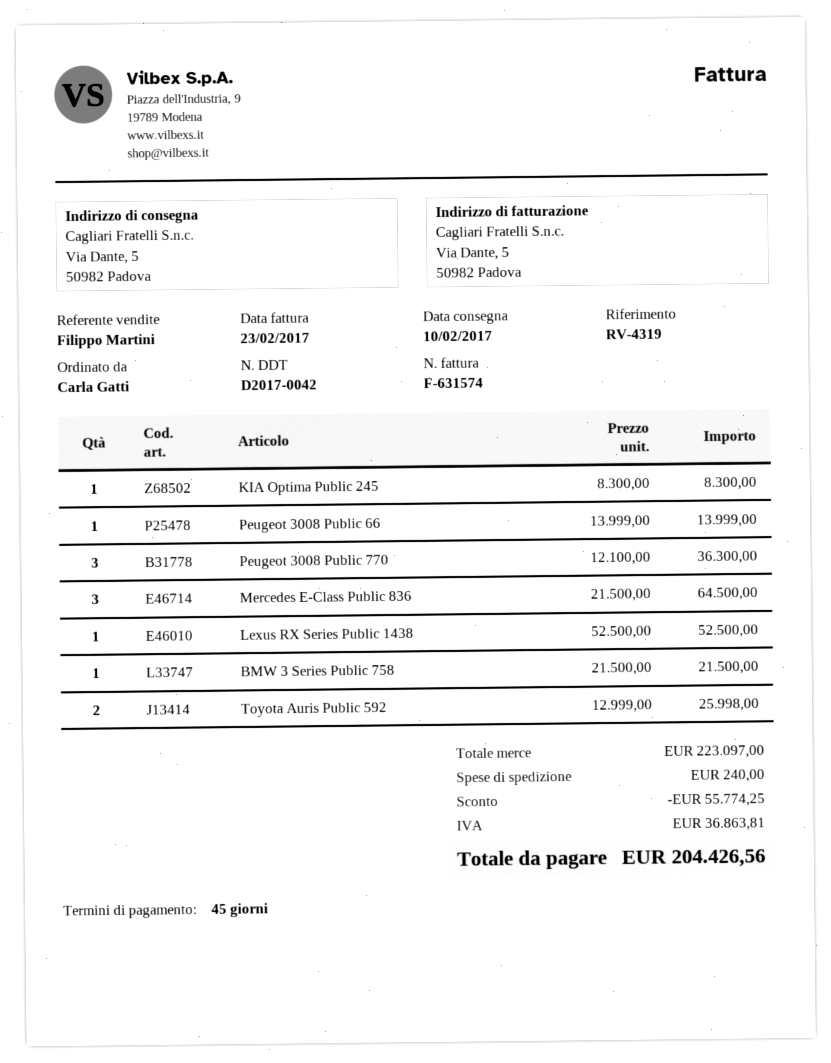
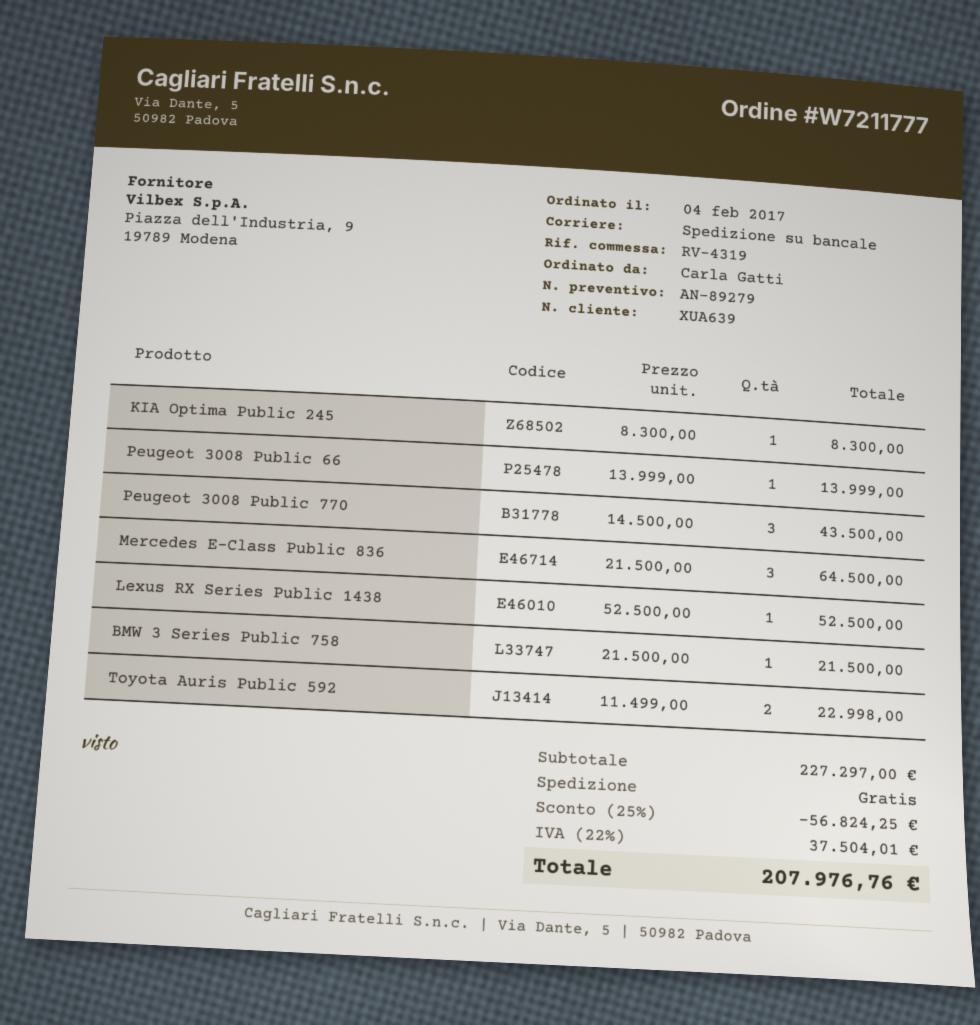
Peugeot 3008 Public 770: 3 x 12100.00 = 36300.00 -> 3 x 14500.00 = 43500.00
Toyota Auris Public 592: 2 x 12999.00 = 25998.00 -> 2 x 11499.00 = 22998.00
subtotal: 223097.00 -> 227297.00
discount: 55774.25 -> 56824.25
shipping: 240.00 -> 0.00
tax: 36863.81 -> 37504.01
total: 204426.56 -> 207976.76

